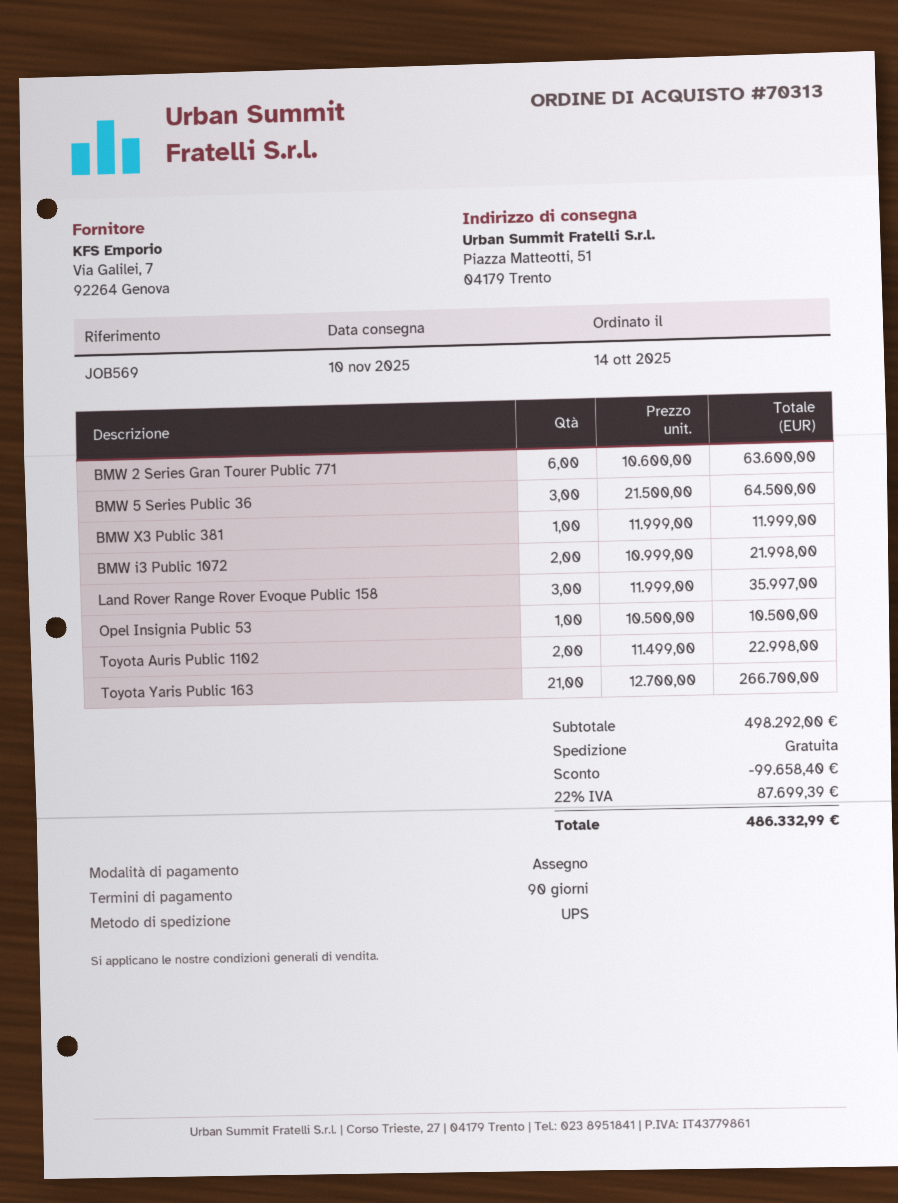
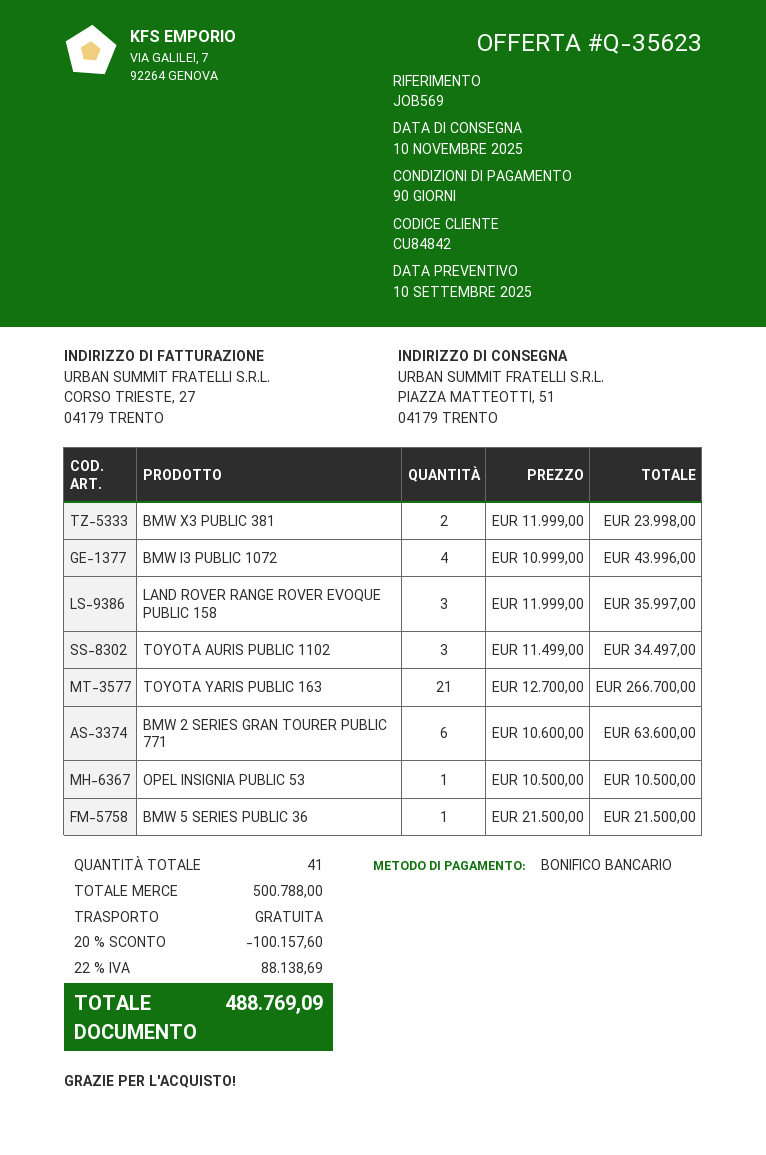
payment method: cheque -> bank transfer
BMW 5 Series Public 36: 3 x 21500.00 = 64500.00 -> 1 x 21500.00 = 21500.00
BMW X3 Public 381: 1 x 11999.00 = 11999.00 -> 2 x 11999.00 = 23998.00
BMW i3 Public 1072: 2 x 10999.00 = 21998.00 -> 4 x 10999.00 = 43996.00
Toyota Auris Public 1102: 2 x 11499.00 = 22998.00 -> 3 x 11499.00 = 34497.00
subtotal: 498292.00 -> 500788.00
discount: 99658.40 -> 100157.60
tax: 22% = 87699.39 -> 22% = 88138.69
total: 486332.99 -> 488769.09

